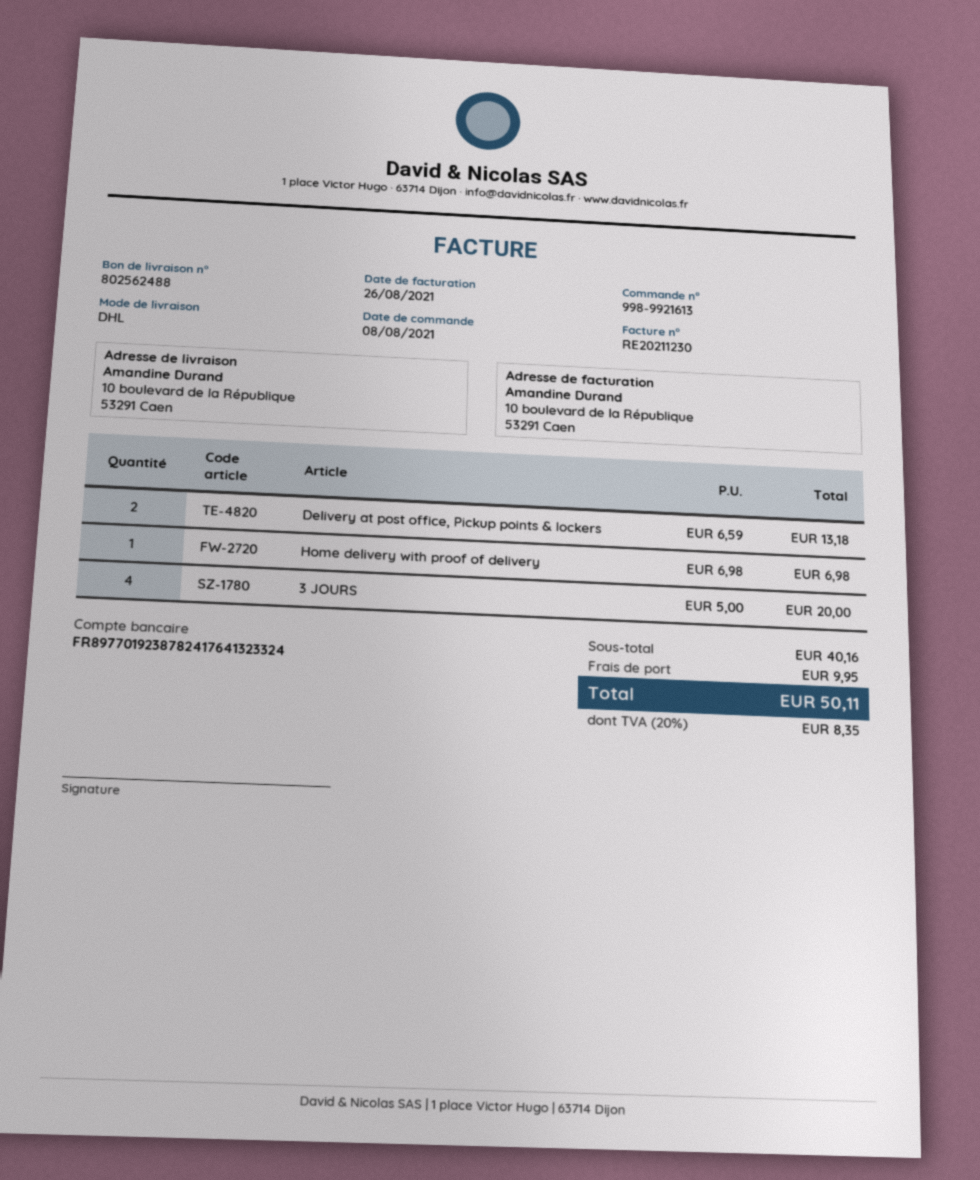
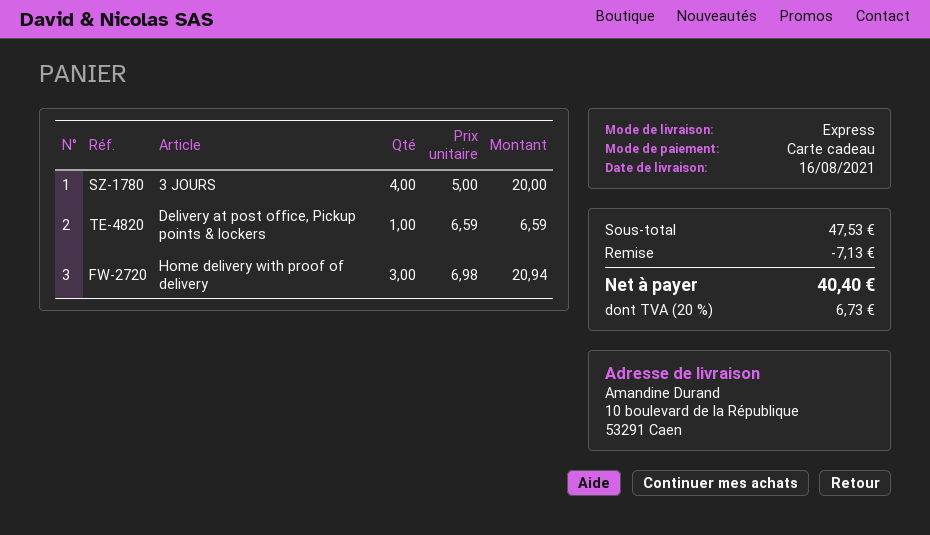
shipping method: DHL -> express
Delivery at post office, Pickup points & lockers: 2 x 6.59 = 13.18 -> 1 x 6.59 = 6.59
Home delivery with proof of delivery: 1 x 6.98 = 6.98 -> 3 x 6.98 = 20.94
subtotal: 40.16 -> 47.53
discount: none -> 7.13
shipping: 9.95 -> none
tax: 20% = 8.35 -> 20% = 6.73
total: 50.11 -> 40.40

